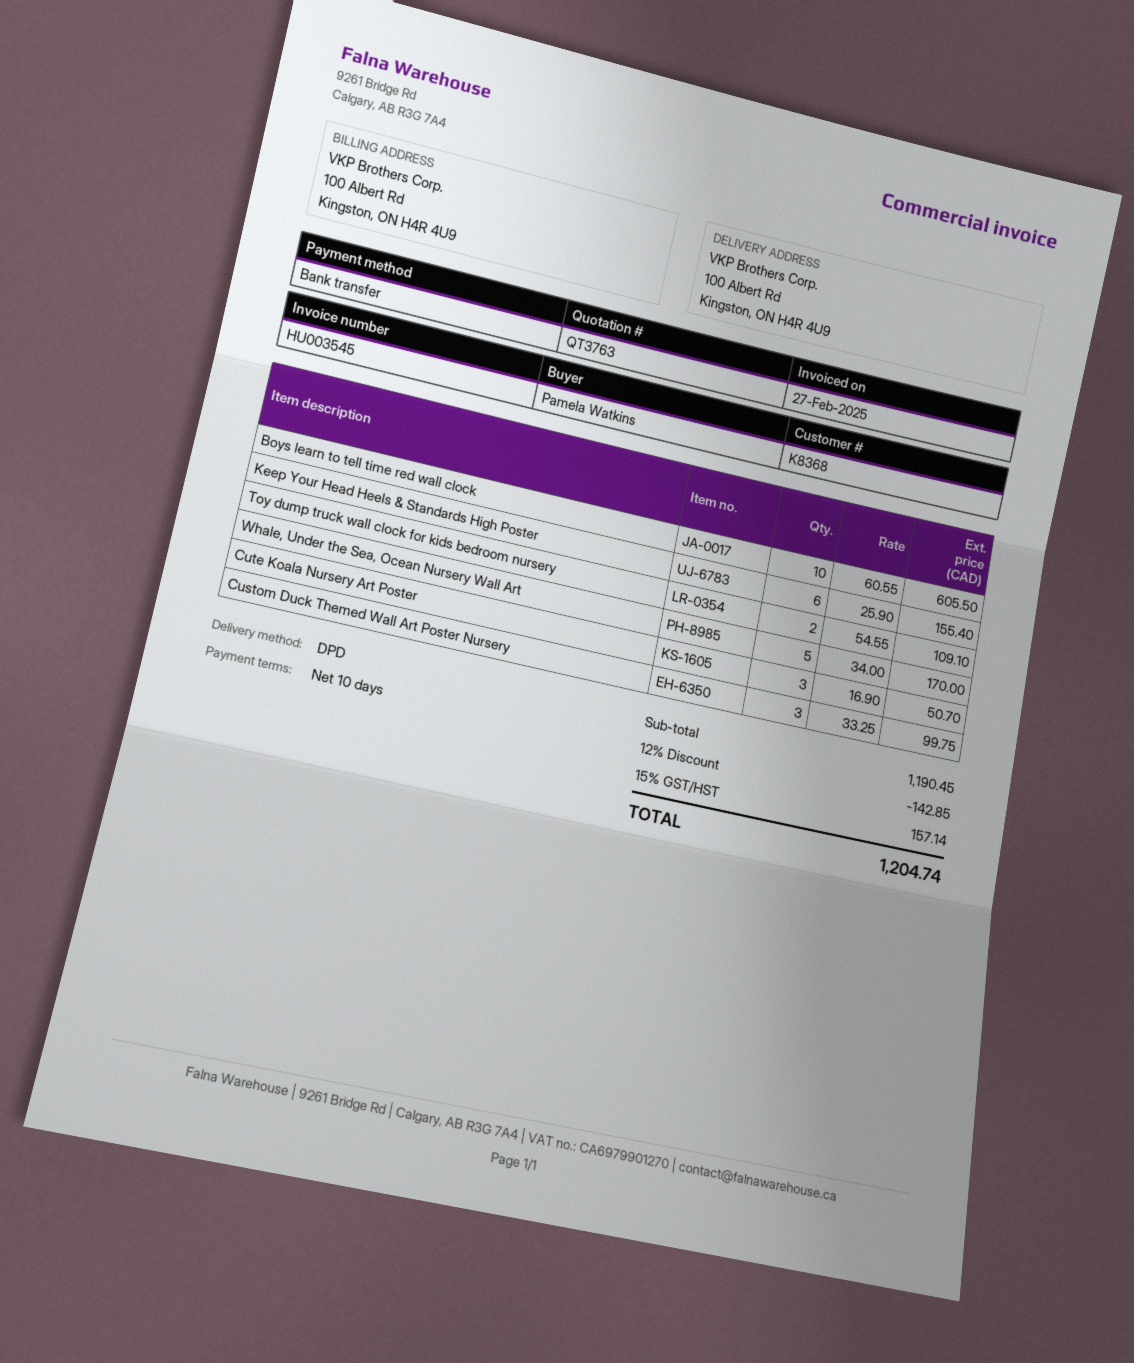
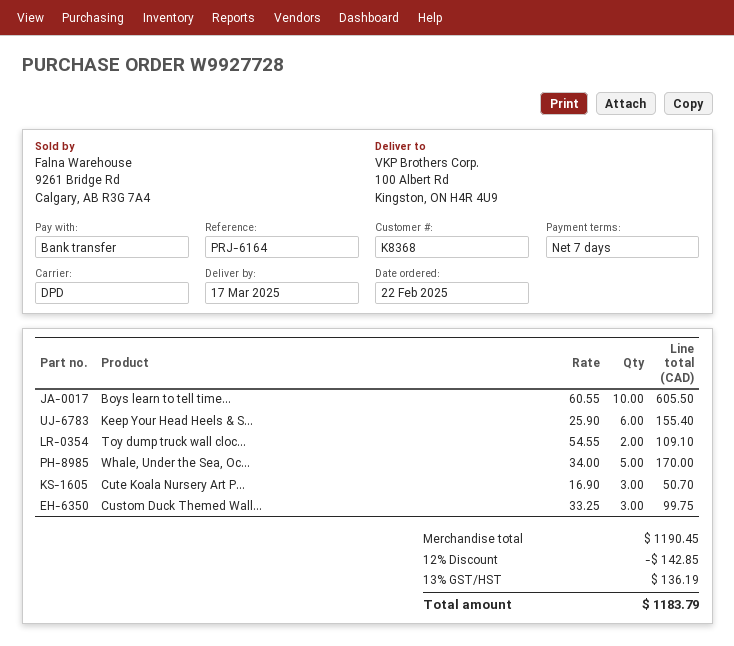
payment terms: 10 days -> 7 days
tax: 15% = 157.14 -> 13% = 136.19
total: 1204.74 -> 1183.79

